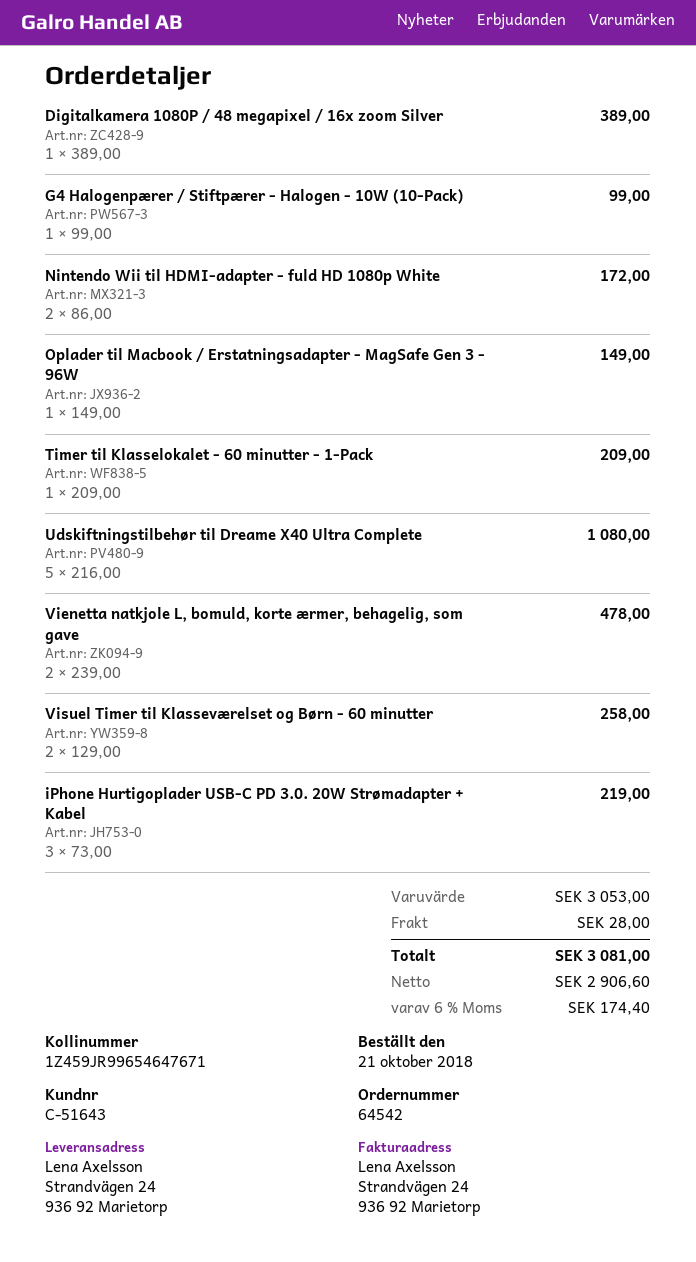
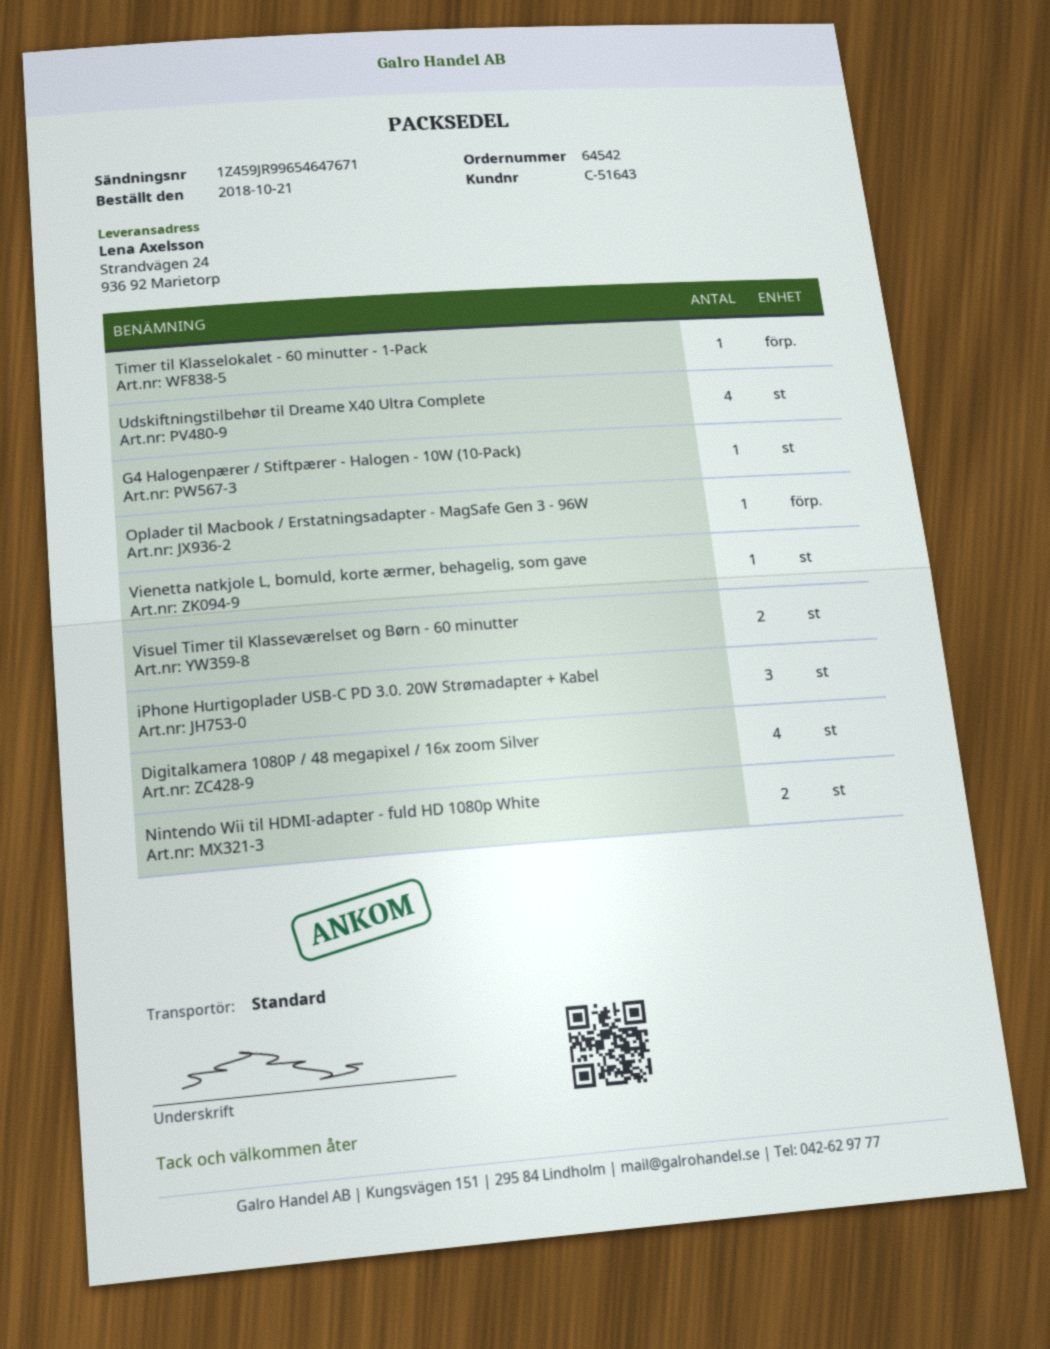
Digitalkamera 1080P / 48 megapixel / 16x zoom Silver: 1 -> 4
Udskiftningstilbehør til Dreame X40 Ultra Complete: 5 -> 4
Vienetta natkjole L, bomuld, korte ærmer, behagelig, som gave: 2 -> 1

